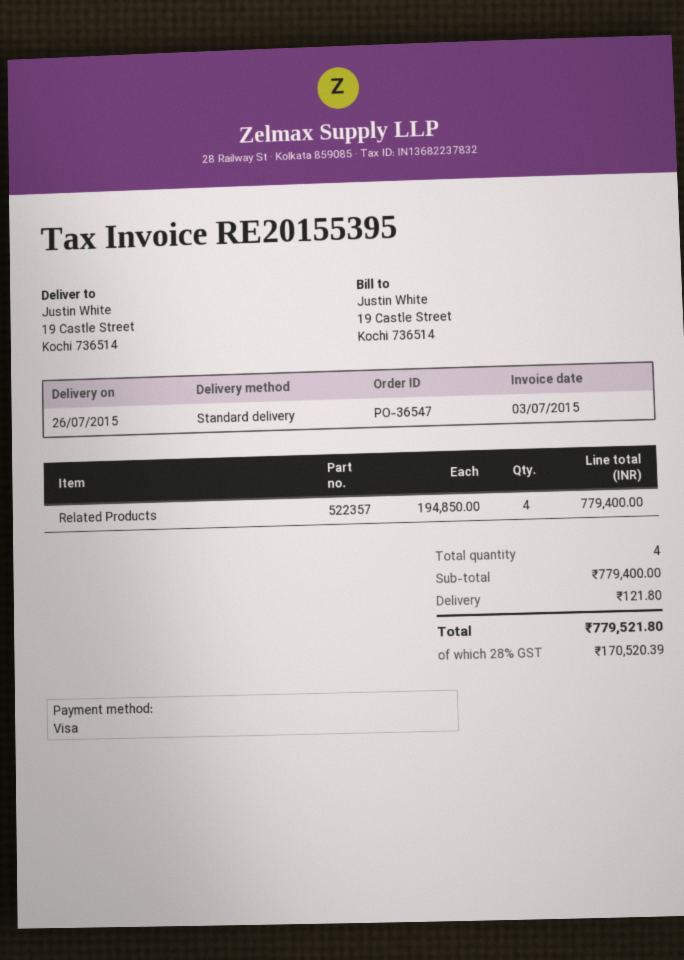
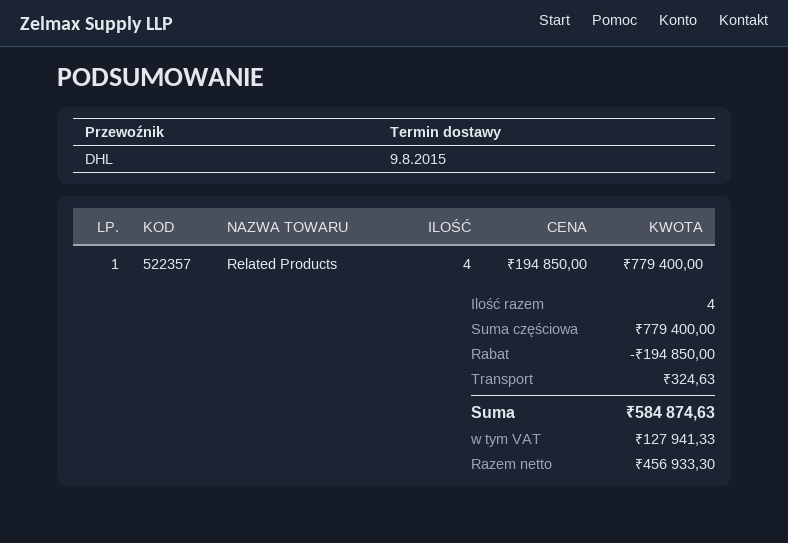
delivery date: 2015-07-26 -> 2015-08-09
shipping method: standard -> DHL
discount: none -> 194850.00
shipping: 121.80 -> 324.63
tax: 170520.39 -> 127941.33
total: 779521.80 -> 584874.63

